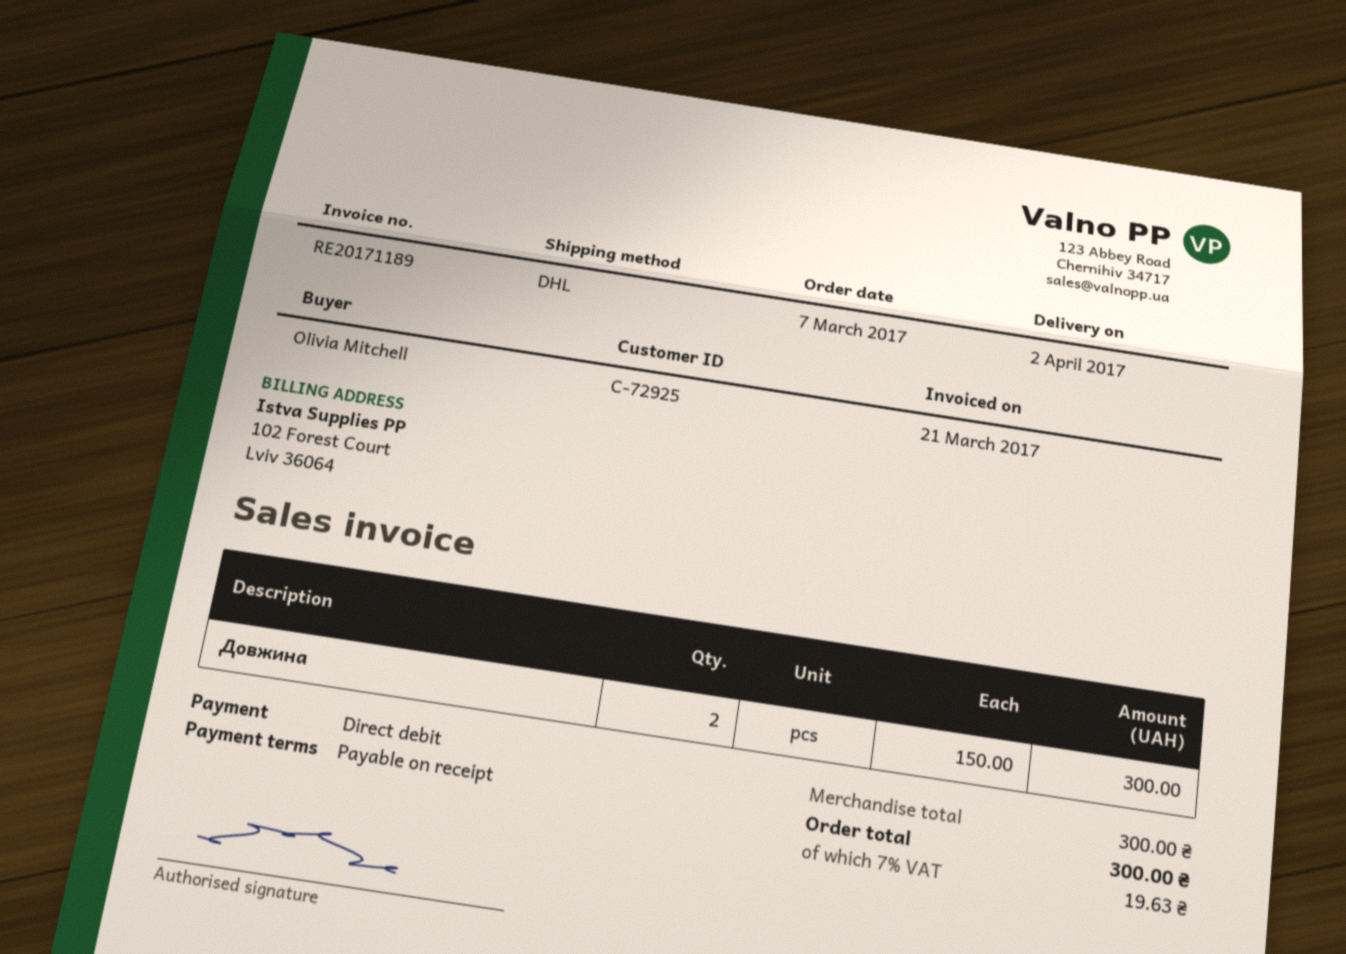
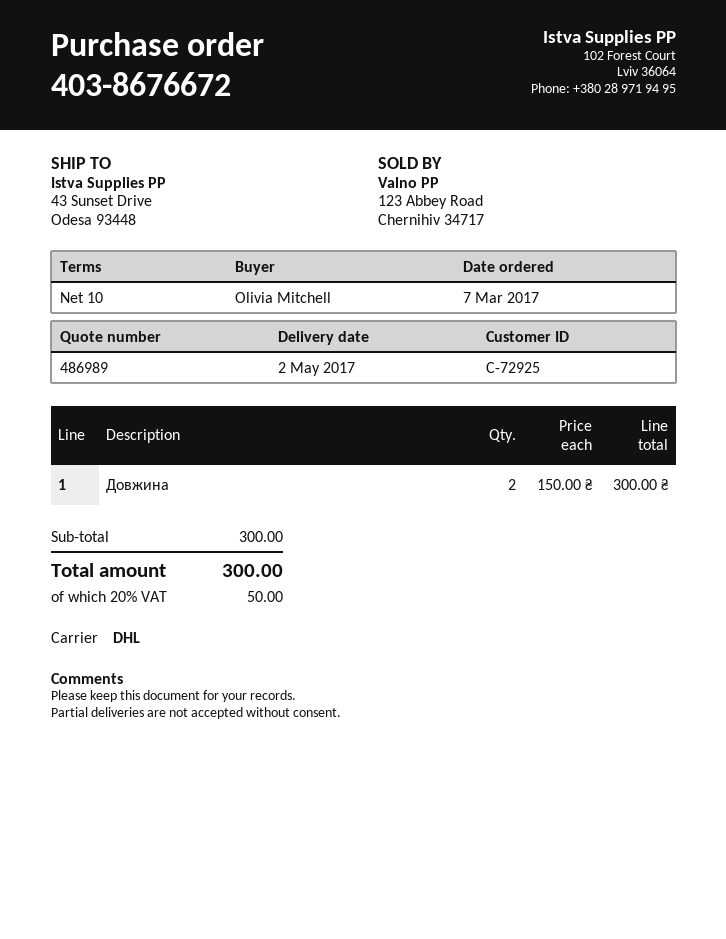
delivery date: 2017-04-02 -> 2017-05-02
payment terms: on receipt -> 10 days
tax: 7% = 19.63 -> 20% = 50.00

